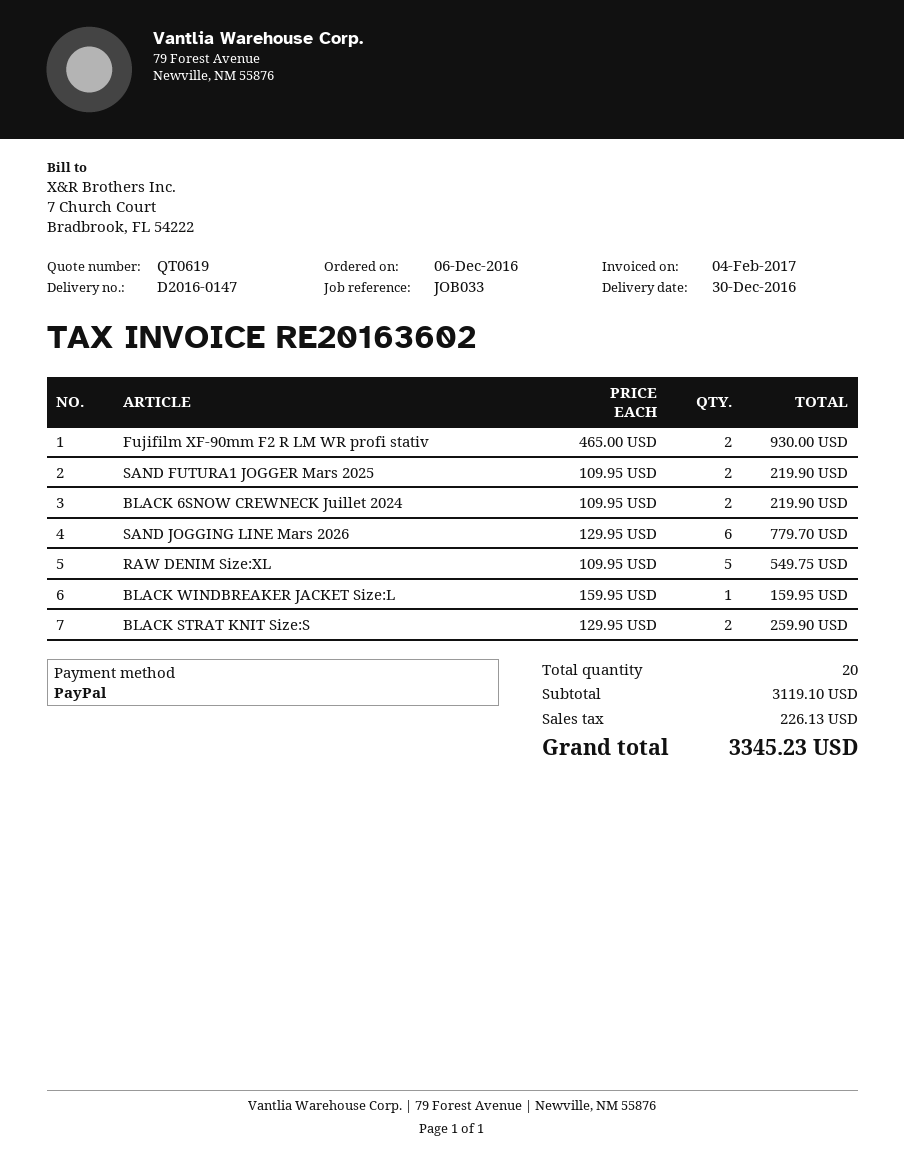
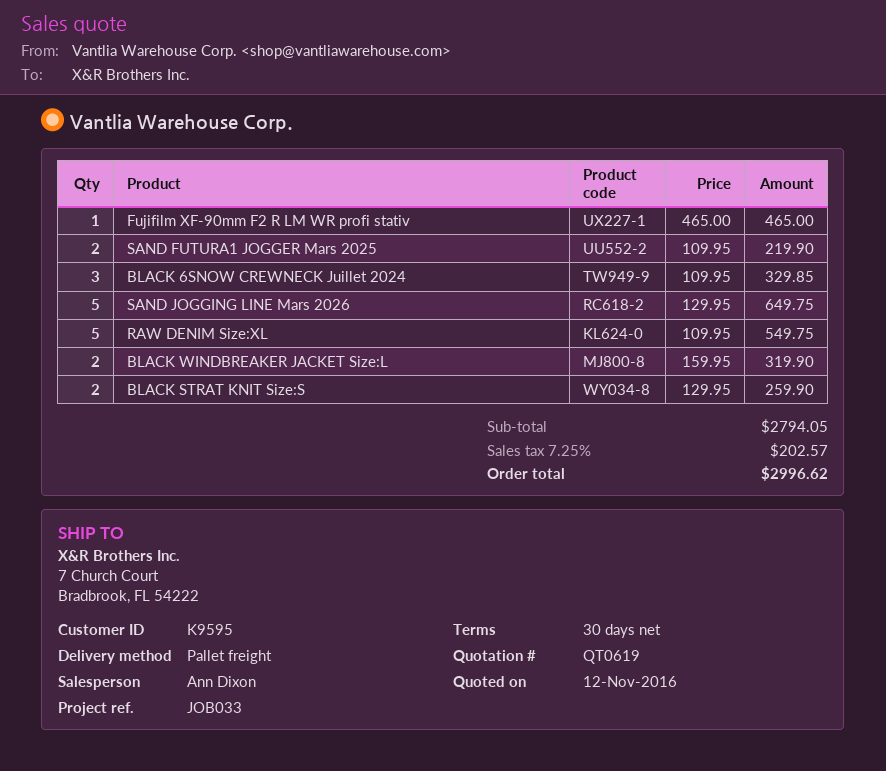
Fujifilm XF-90mm F2 R LM WR profi stativ: 2 x 465.00 = 930.00 -> 1 x 465.00 = 465.00
BLACK 6SNOW CREWNECK Juillet 2024: 2 x 109.95 = 219.90 -> 3 x 109.95 = 329.85
SAND JOGGING LINE Mars 2026: 6 x 129.95 = 779.70 -> 5 x 129.95 = 649.75
BLACK WINDBREAKER JACKET Size:L: 1 x 159.95 = 159.95 -> 2 x 159.95 = 319.90
subtotal: 3119.10 -> 2794.05
tax: 226.13 -> 202.57
total: 3345.23 -> 2996.62

